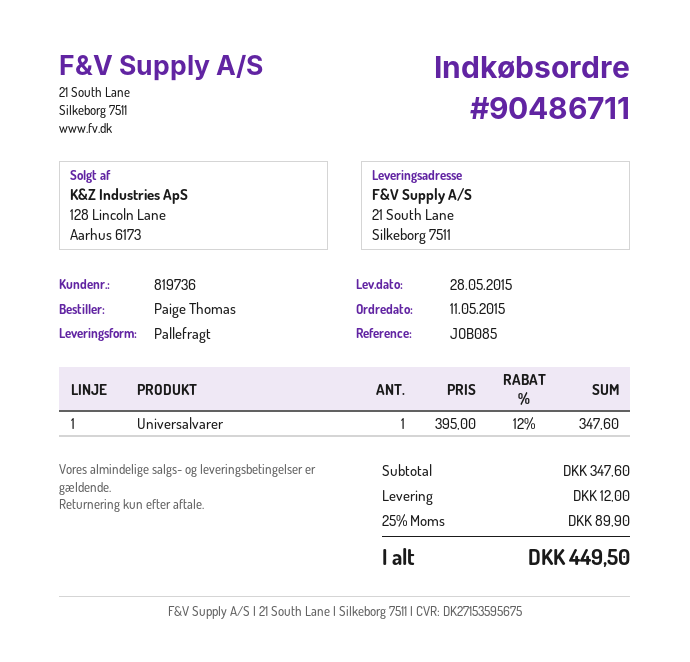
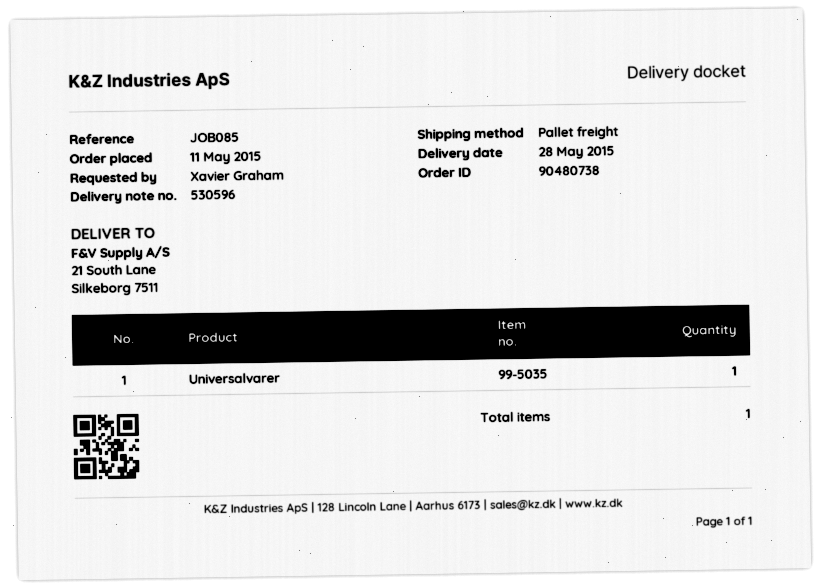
order number: 90486711 -> 90480738
ordered by: Paige Thomas -> Xavier Graham

